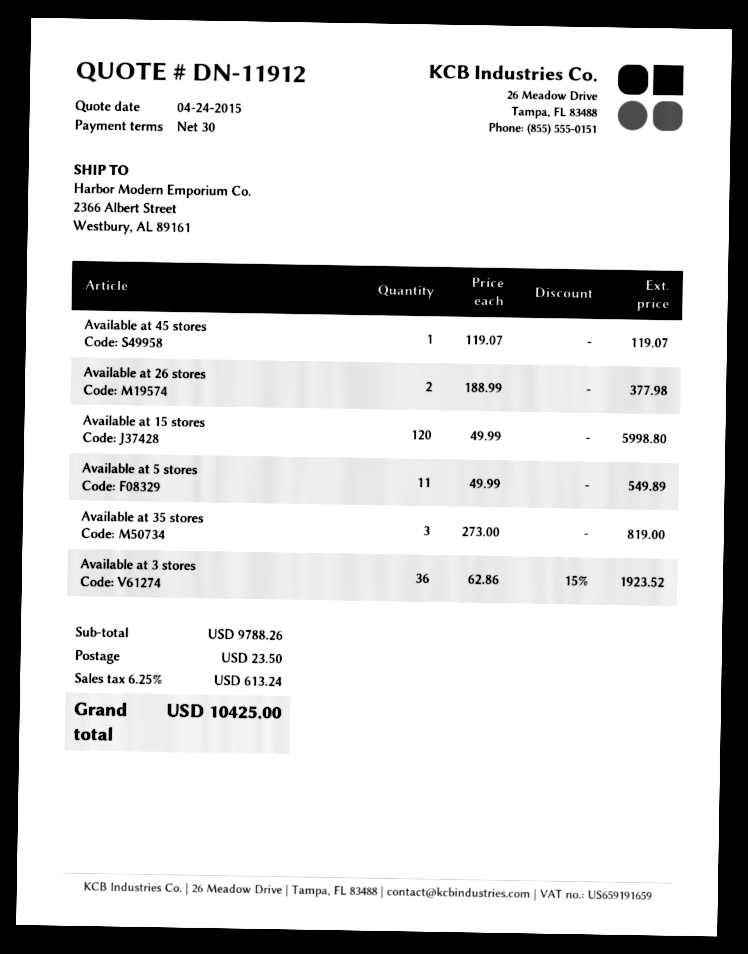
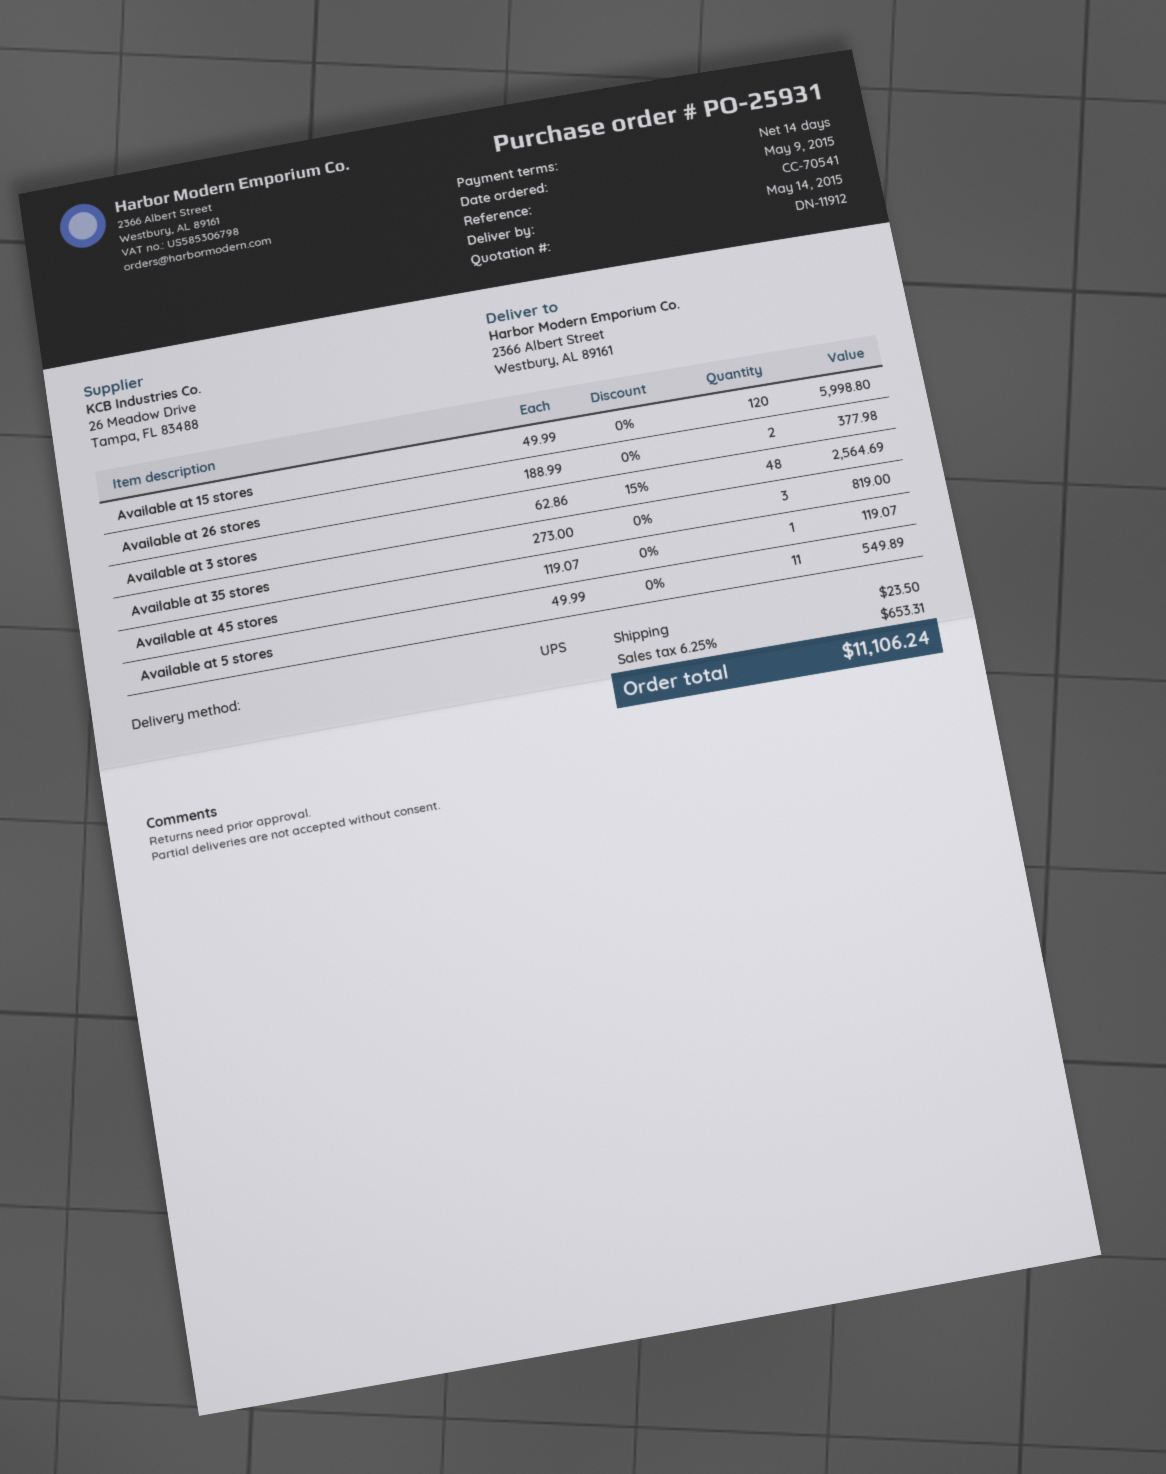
payment terms: 30 days -> 14 days
Available at 3 stores: 36 x 62.86 - 15% = 1923.52 -> 48 x 62.86 - 15% = 2564.69
tax: 6.25% = 613.24 -> 6.25% = 653.31
total: 10425.00 -> 11106.24

